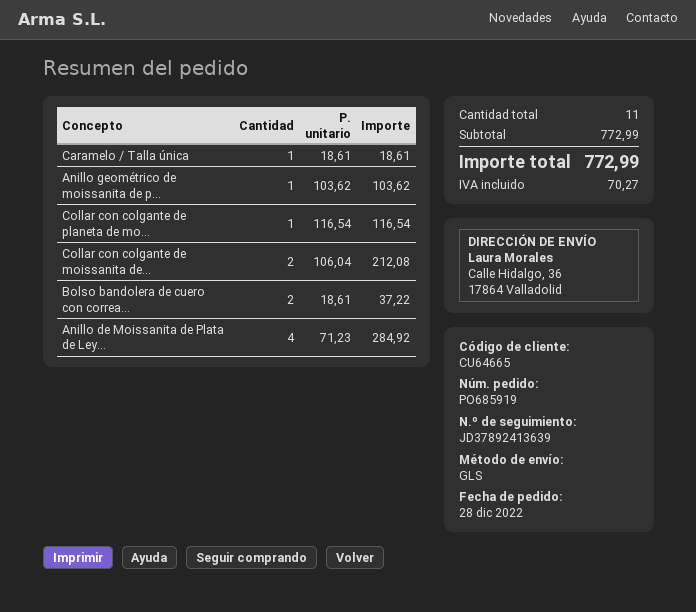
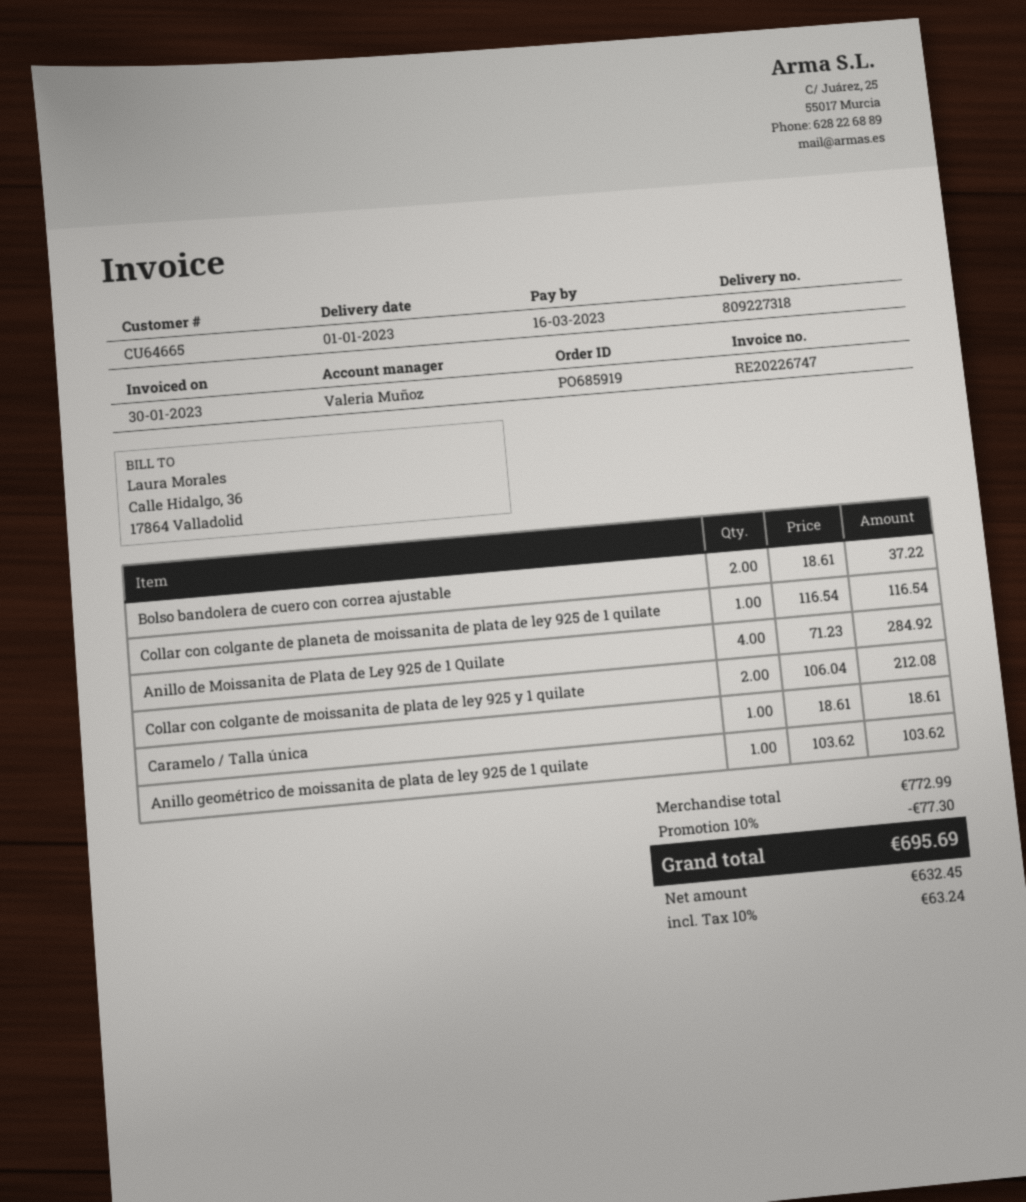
discount: none -> 10% = 77.30
tax: 70.27 -> 63.24
total: 772.99 -> 695.69

